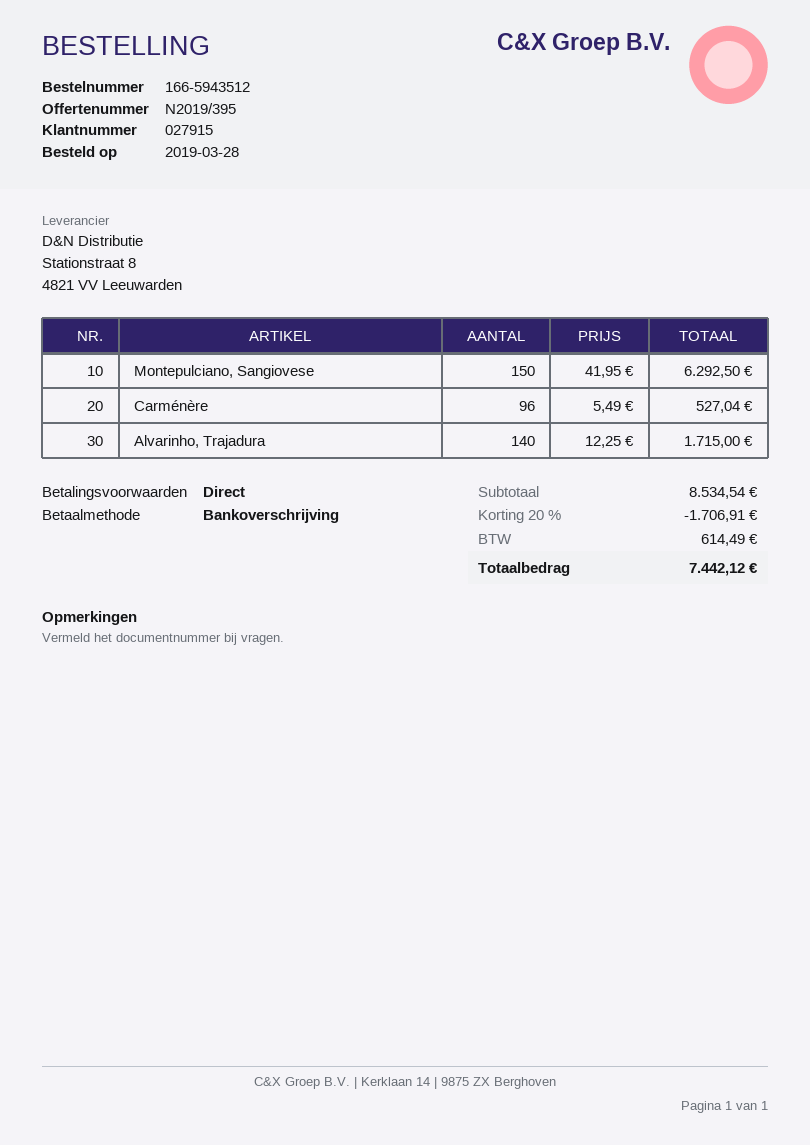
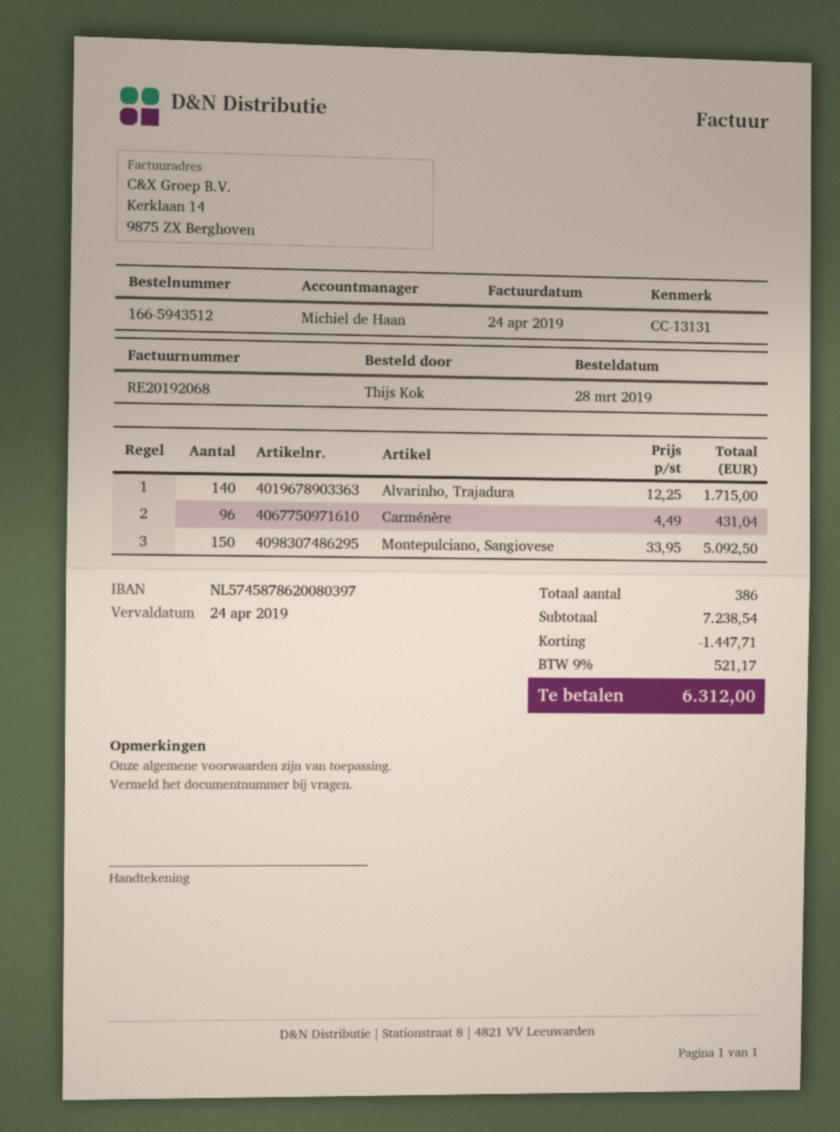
Montepulciano, Sangiovese: 150 x 41.95 = 6292.50 -> 150 x 33.95 = 5092.50
Carménère: 96 x 5.49 = 527.04 -> 96 x 4.49 = 431.04
subtotal: 8534.54 -> 7238.54
discount: 1706.91 -> 1447.71
tax: 614.49 -> 521.17
total: 7442.12 -> 6312.00

